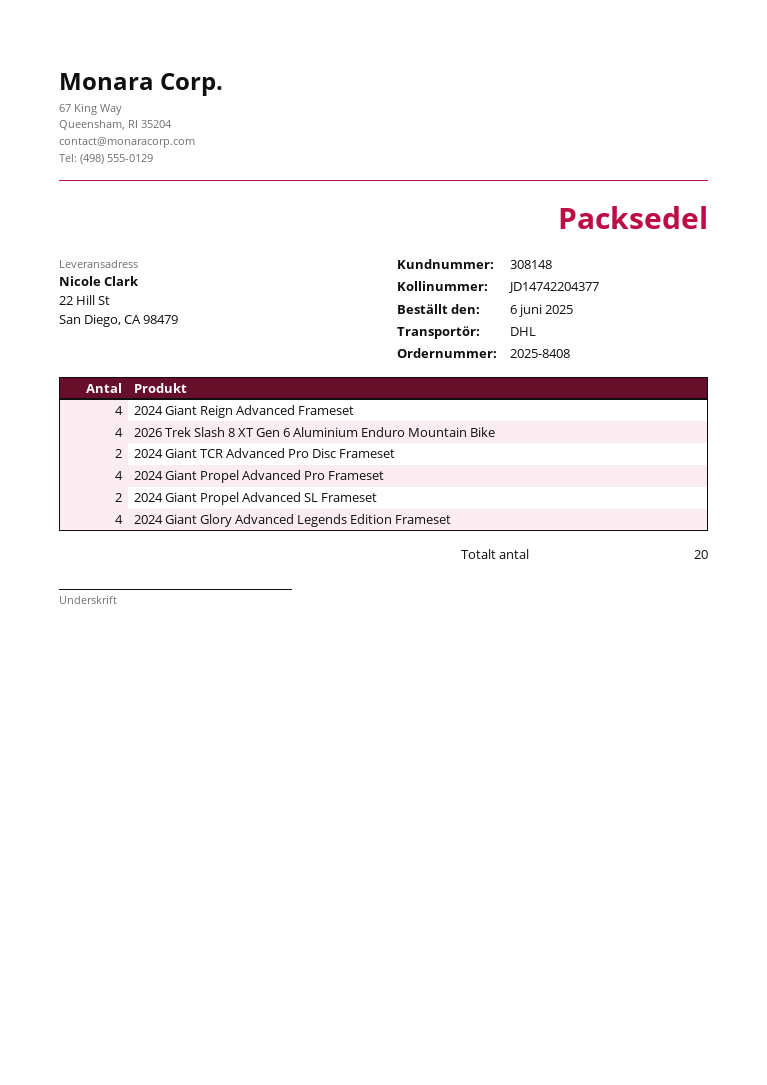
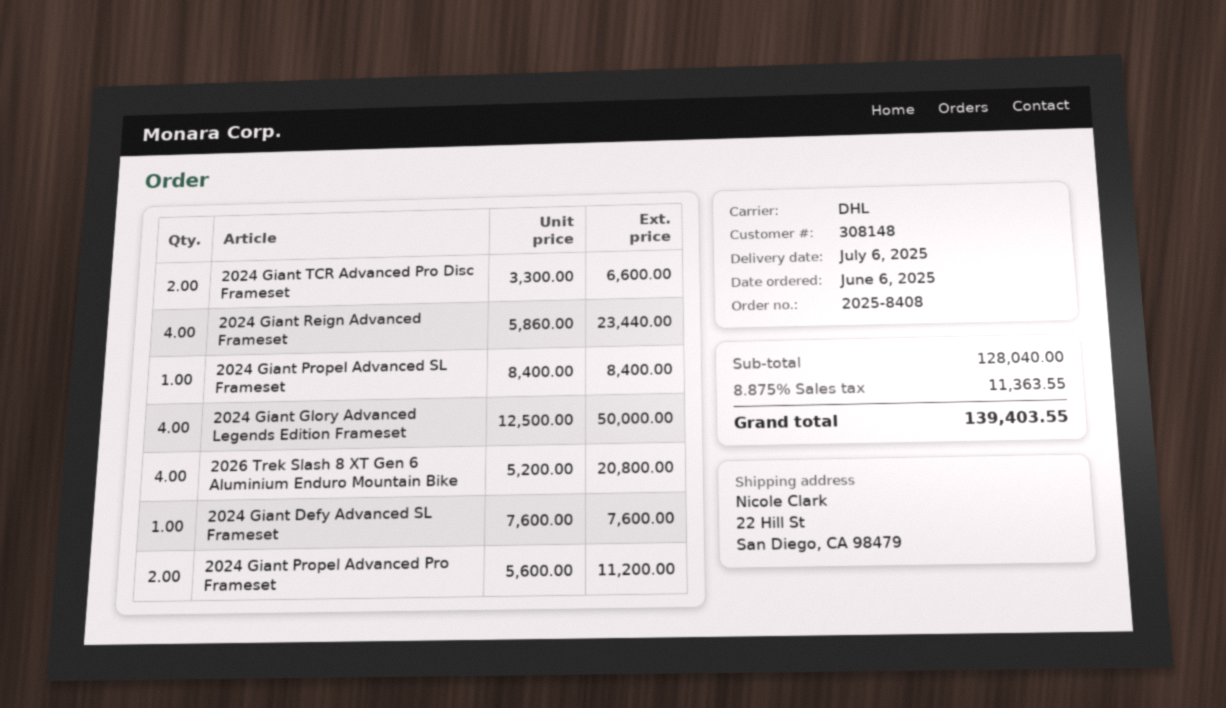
2024 Giant Propel Advanced Pro Frameset: 4 -> 2
2024 Giant Propel Advanced SL Frameset: 2 -> 1
2024 Giant Defy Advanced SL Frameset: none -> 1

